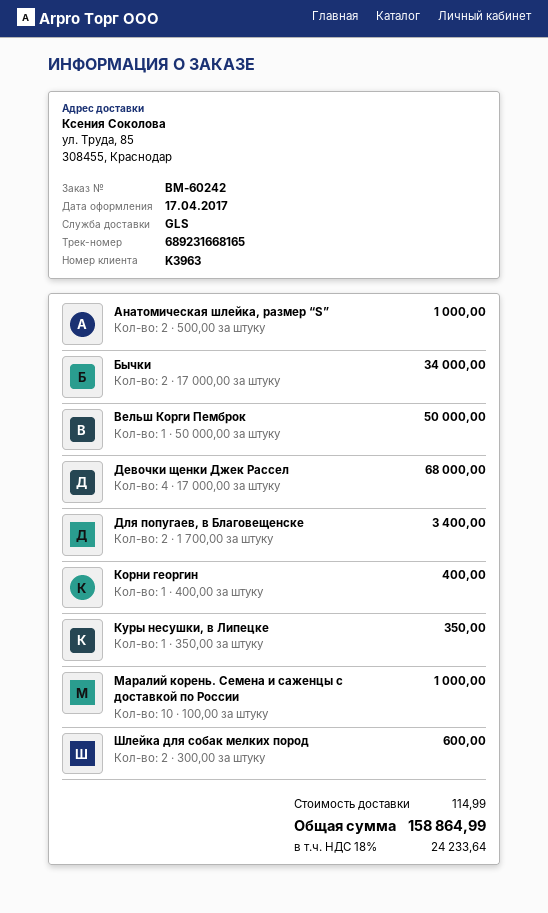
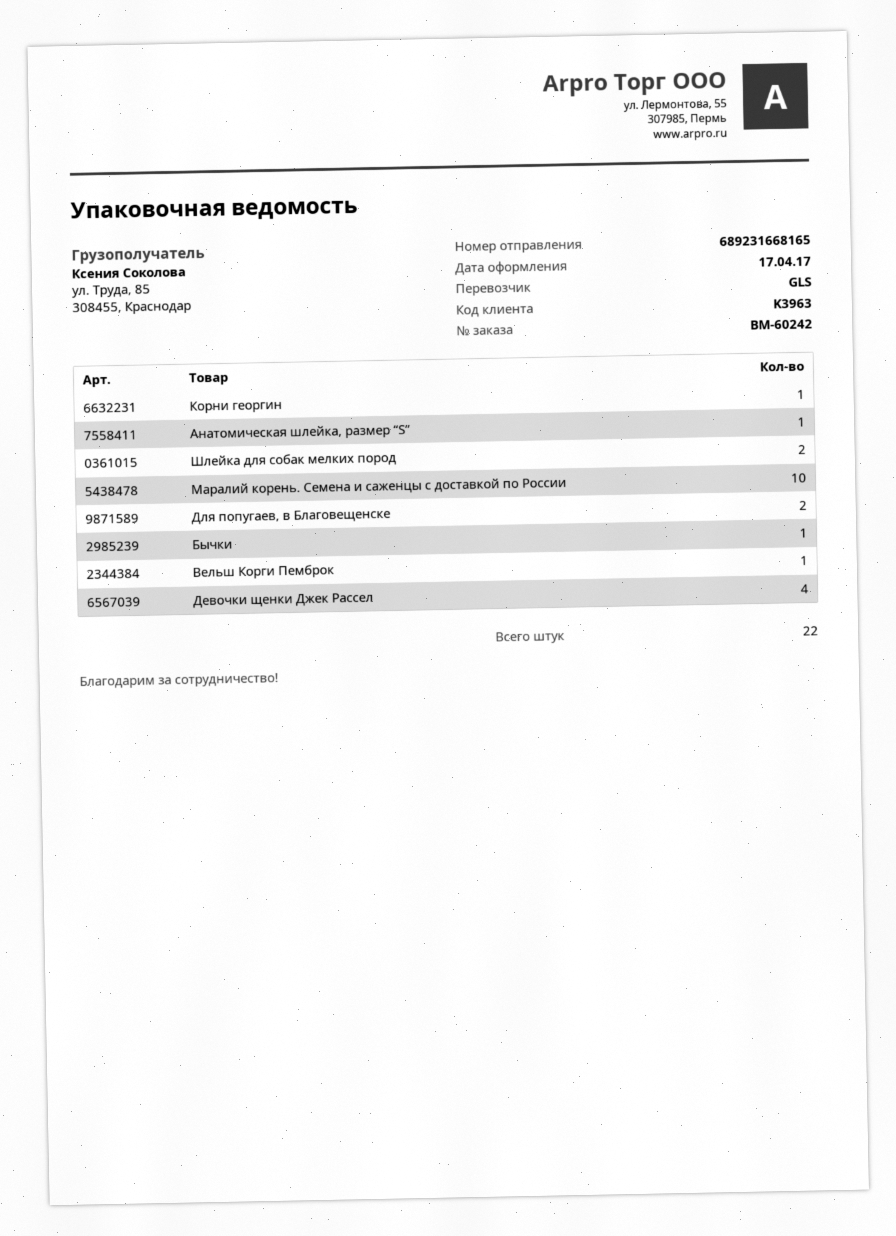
Анатомическая шлейка, размер “S”: 2 -> 1
Бычки: 2 -> 1
Куры несушки, в Липецке: 1 -> none

